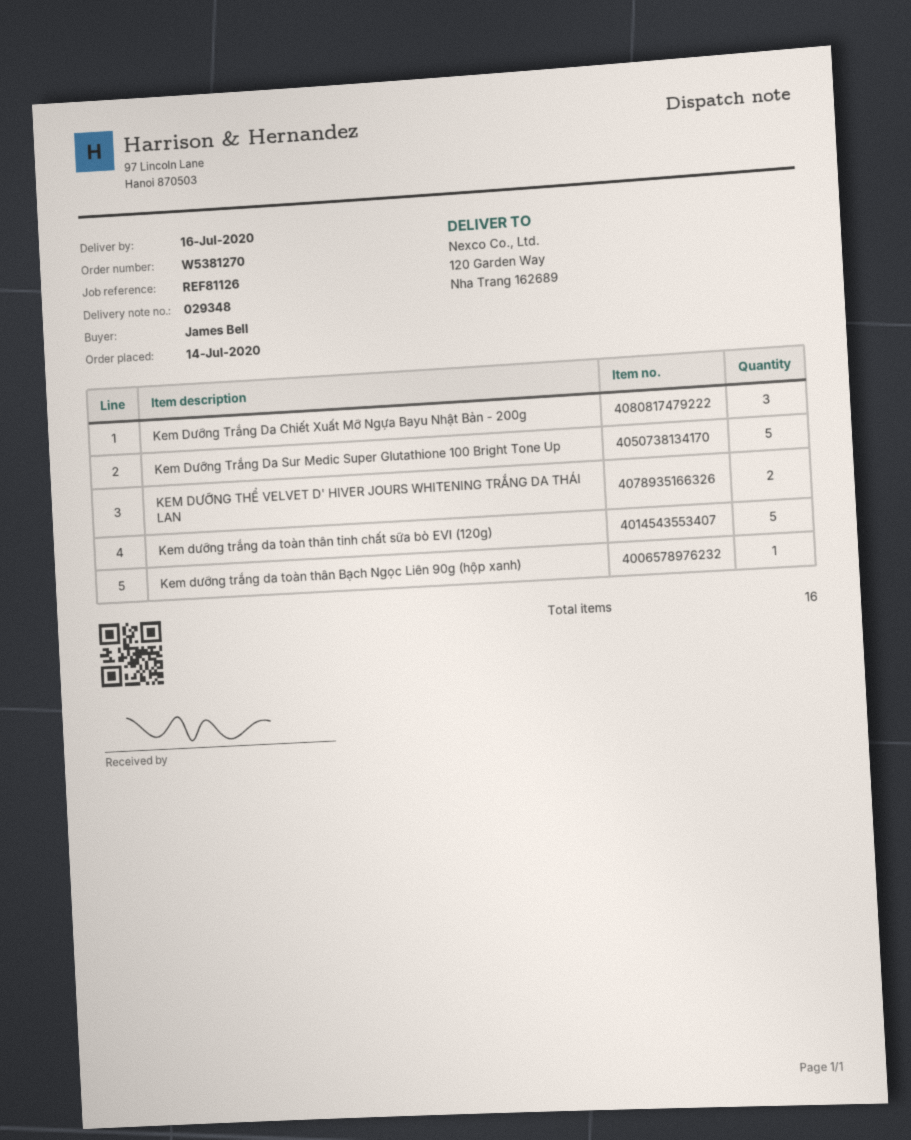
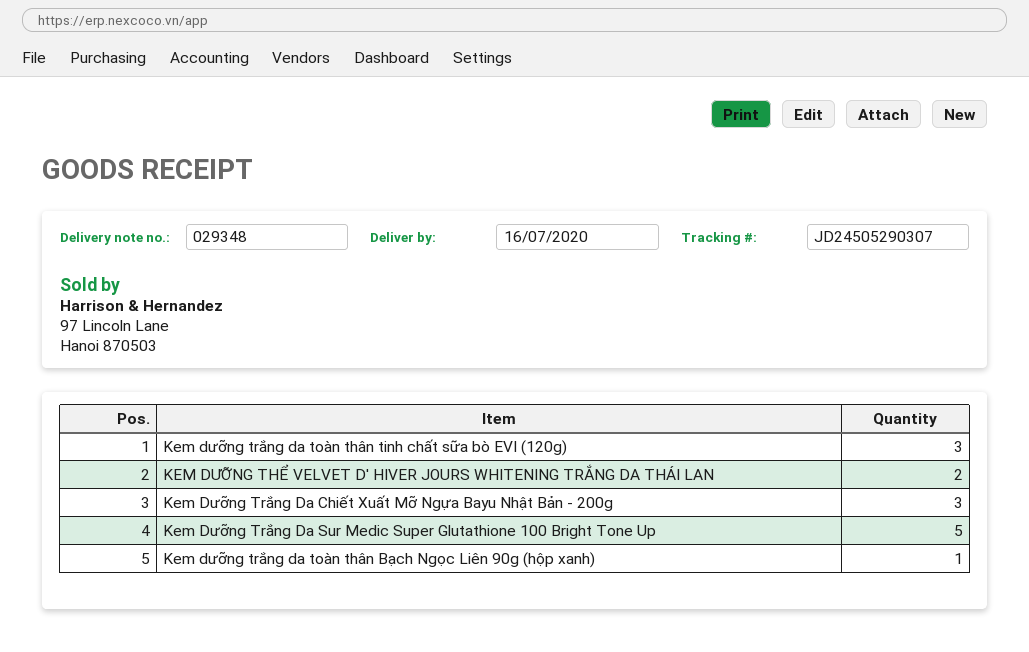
Kem dưỡng trắng da toàn thân tinh chất sữa bò EVI (120g): 5 -> 3

